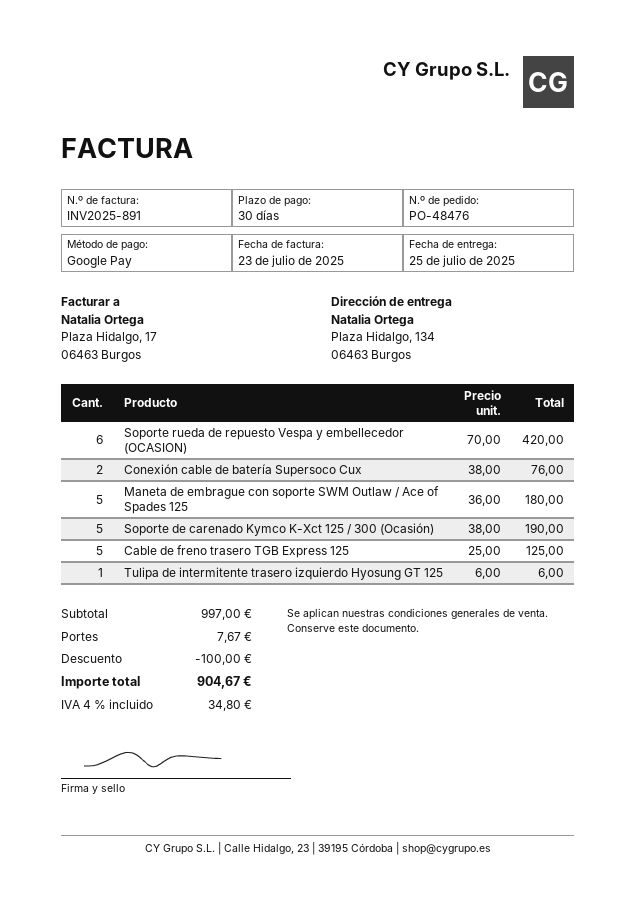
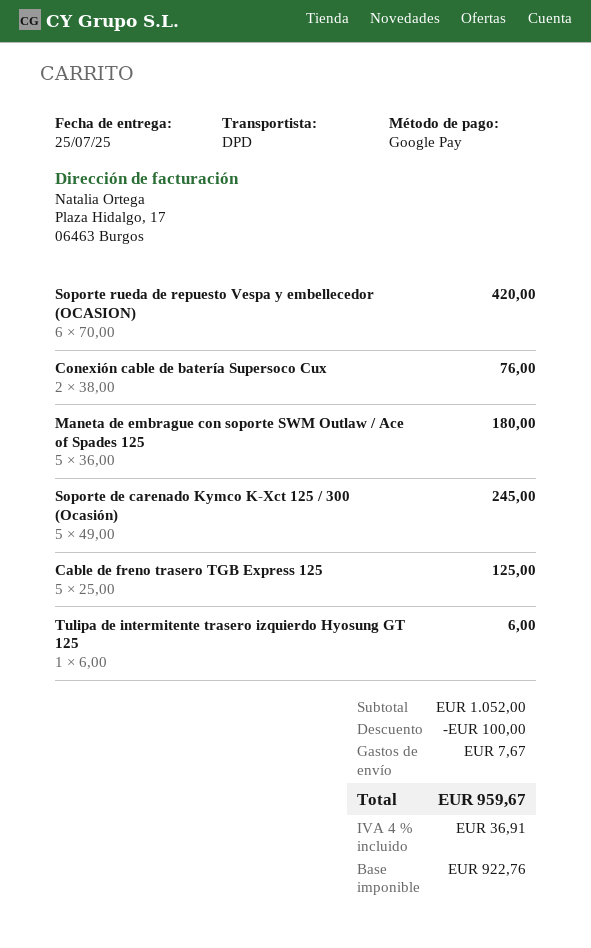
Soporte de carenado Kymco K-Xct 125 / 300 (Ocasión): 5 x 38.00 = 190.00 -> 5 x 49.00 = 245.00
subtotal: 997.00 -> 1052.00
tax: 4% = 34.80 -> 4% = 36.91
total: 904.67 -> 959.67

